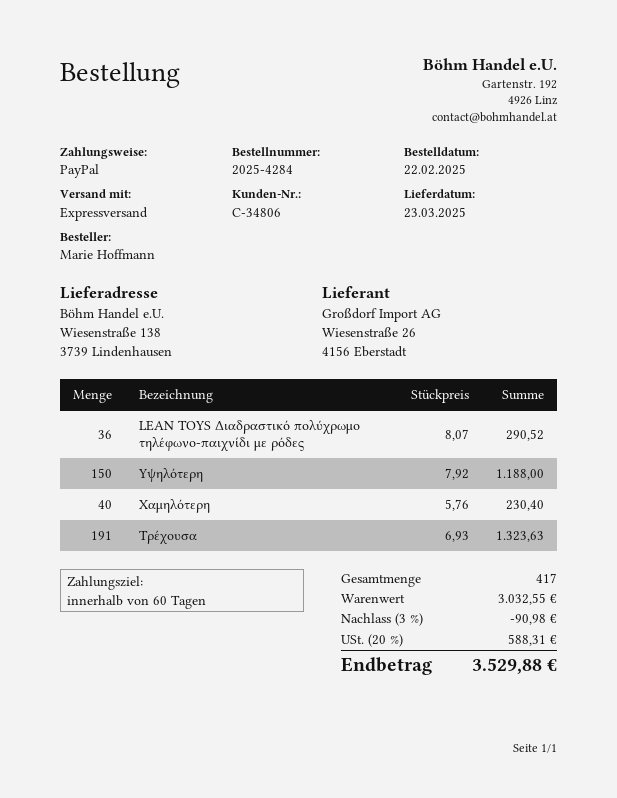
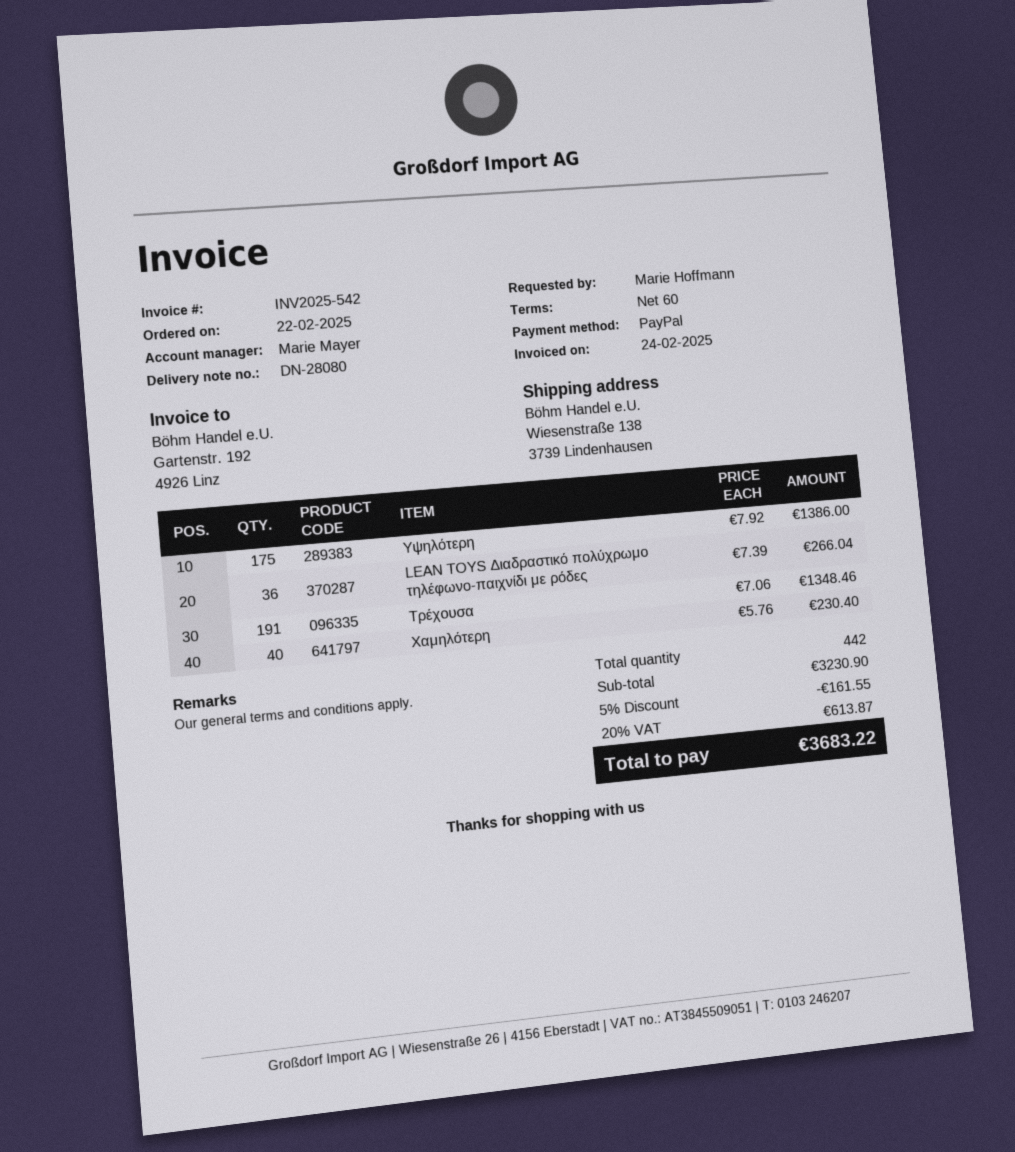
LEAN TOYS Διαδραστικό πολύχρωμο τηλέφωνο-παιχνίδι με ρόδες: 36 x 8.07 = 290.52 -> 36 x 7.39 = 266.04
Υψηλότερη: 150 x 7.92 = 1188.00 -> 175 x 7.92 = 1386.00
Τρέχουσα: 191 x 6.93 = 1323.63 -> 191 x 7.06 = 1348.46
total quantity: 417 -> 442
subtotal: 3032.55 -> 3230.90
discount: 3% = 90.98 -> 5% = 161.55
tax: 20% = 588.31 -> 20% = 613.87
total: 3529.88 -> 3683.22

